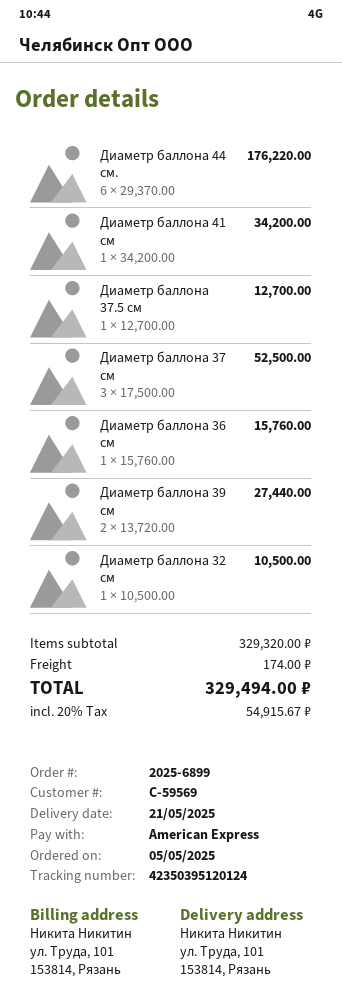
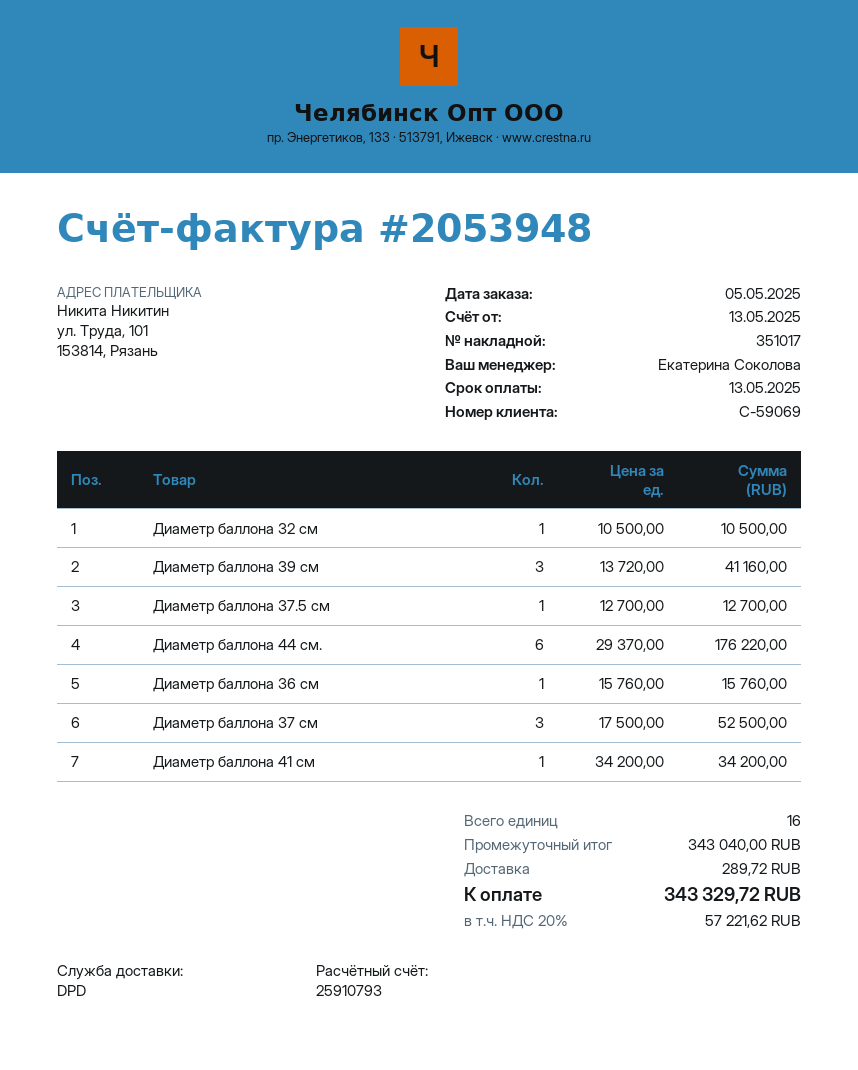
customer number: C-59569 -> C-59069
Диаметр баллона 39 см: 2 x 13720.00 = 27440.00 -> 3 x 13720.00 = 41160.00
subtotal: 329320.00 -> 343040.00
shipping: 174.00 -> 289.72
tax: 20% = 54915.67 -> 20% = 57221.62
total: 329494.00 -> 343329.72

